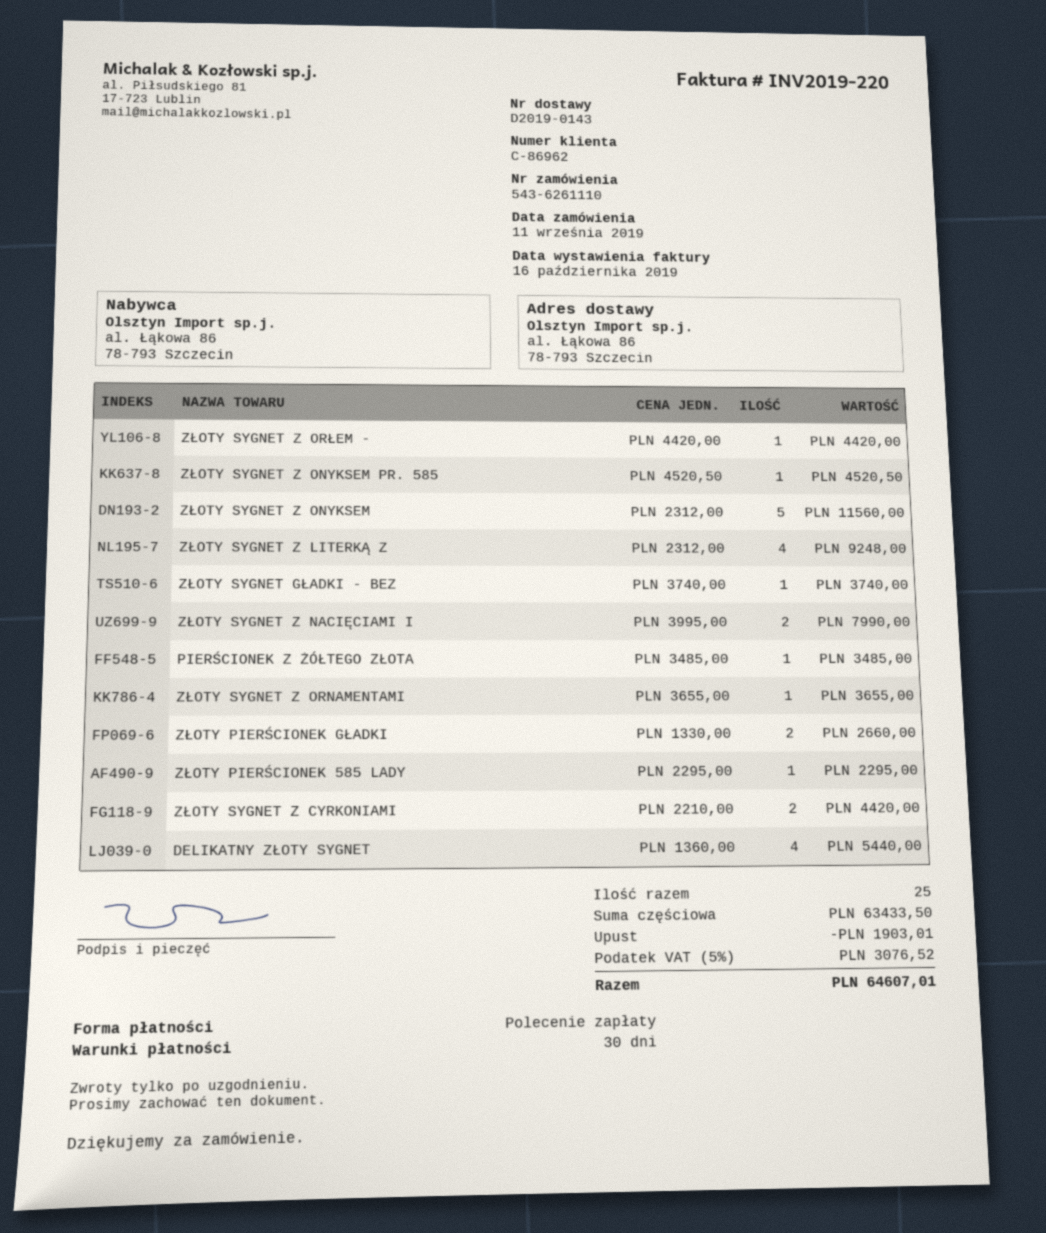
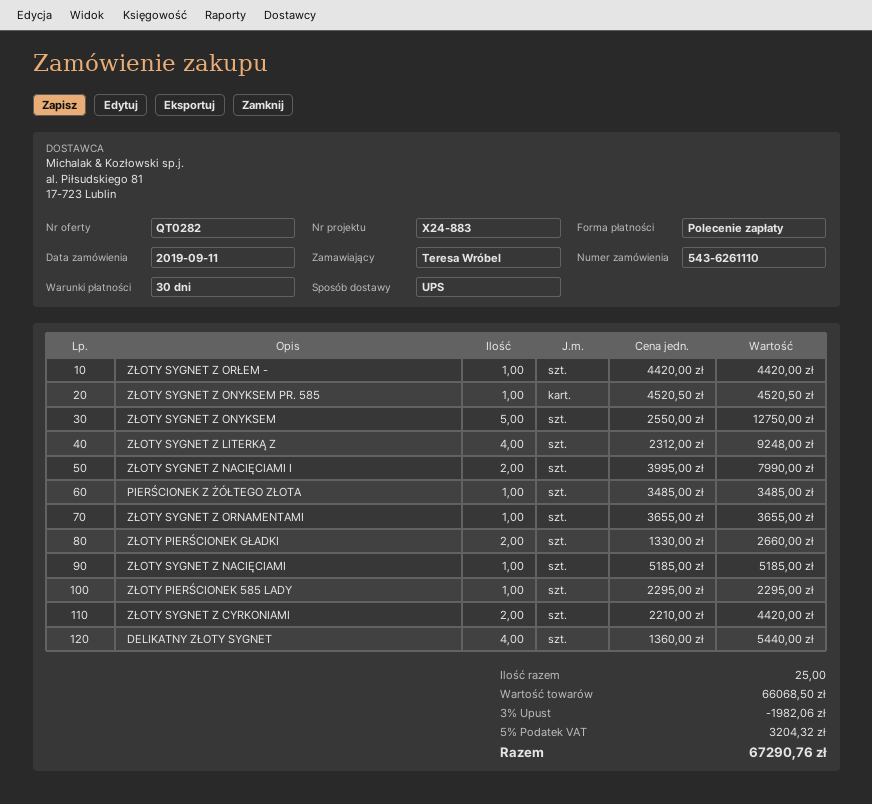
ZŁOTY SYGNET Z ONYKSEM: 5 x 2312.00 = 11560.00 -> 5 x 2550.00 = 12750.00
ZŁOTY SYGNET GŁADKI - BEZ: 1 x 3740.00 = 3740.00 -> none
ZŁOTY SYGNET Z NACIĘCIAMI: none -> 1 x 5185.00 = 5185.00
subtotal: 63433.50 -> 66068.50
discount: 1903.01 -> 1982.06
tax: 5% = 3076.52 -> 5% = 3204.32
total: 64607.01 -> 67290.76

